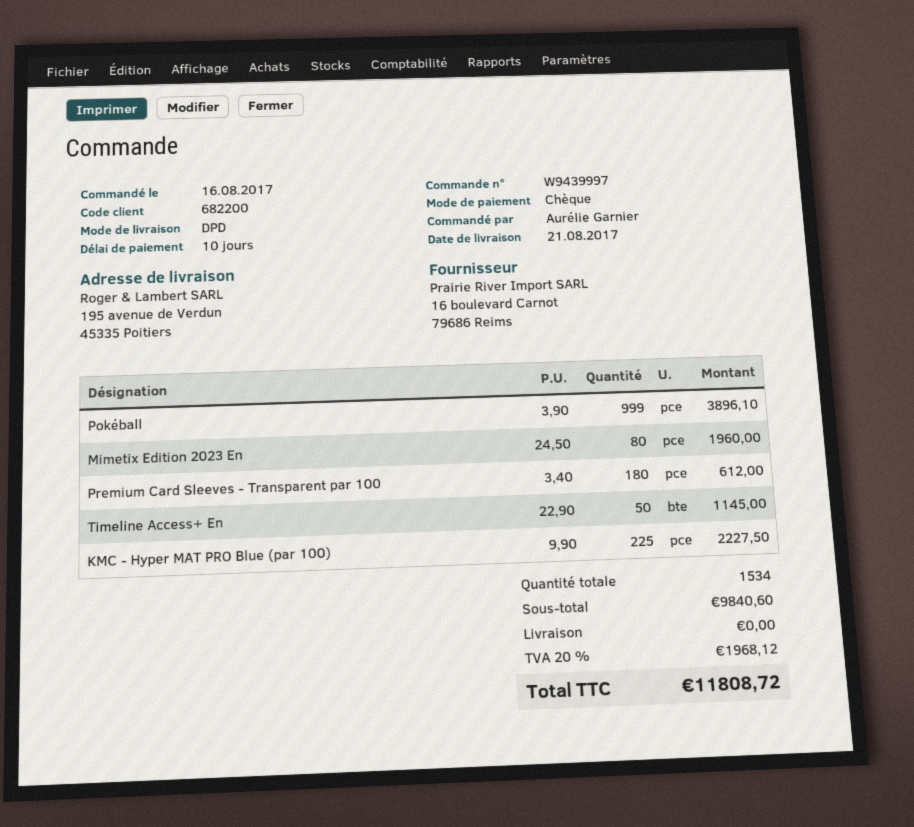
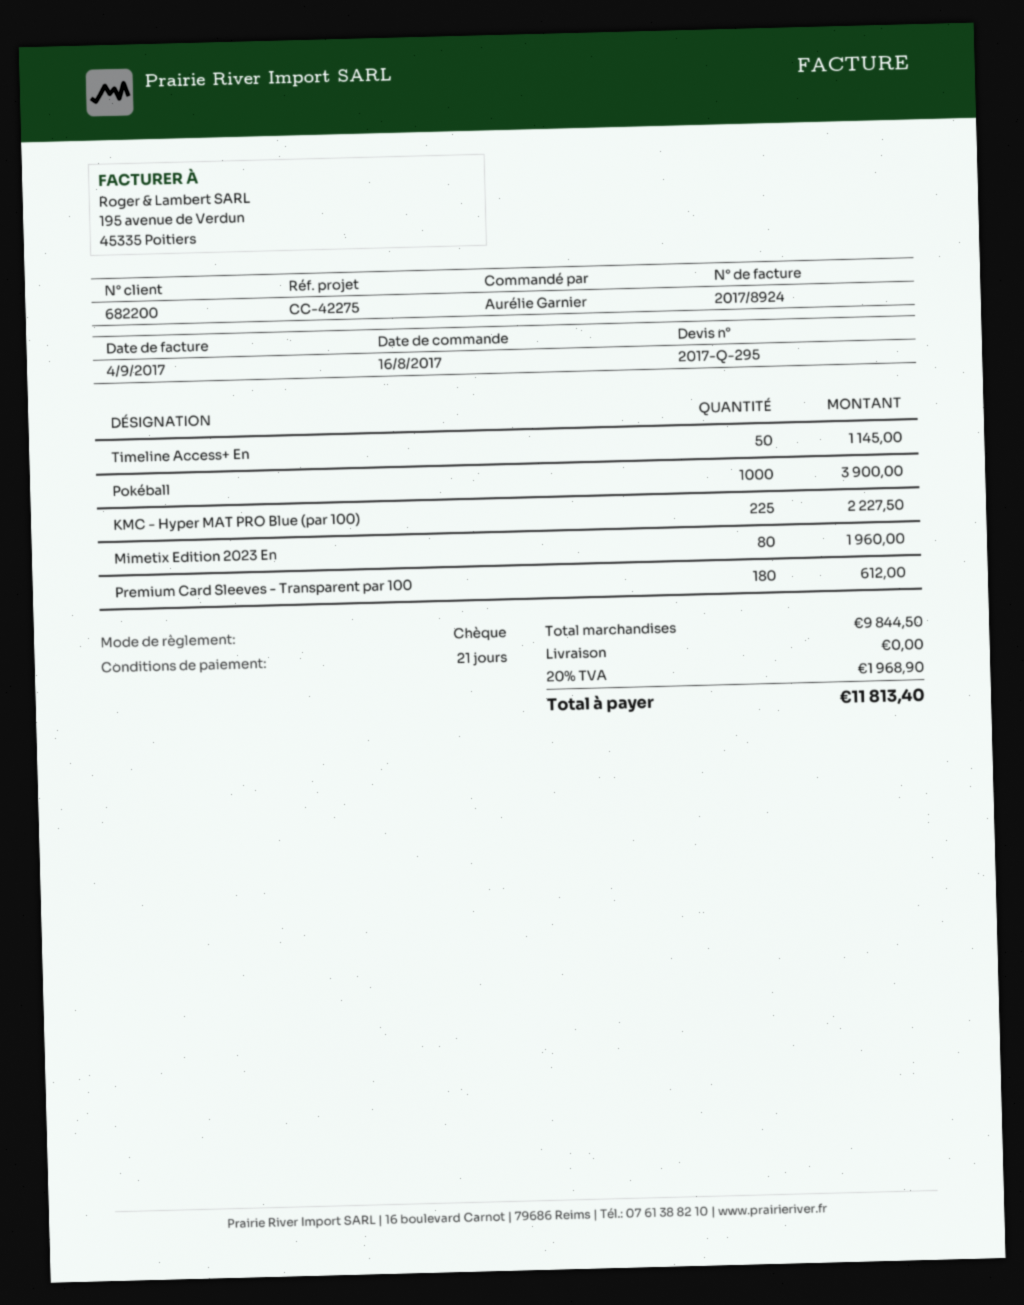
payment terms: 10 days -> 21 days
Pokéball: 999 for 3896.10 -> 1000 for 3900.00
subtotal: 9840.60 -> 9844.50
tax: 20% = 1968.12 -> 20% = 1968.90
total: 11808.72 -> 11813.40

